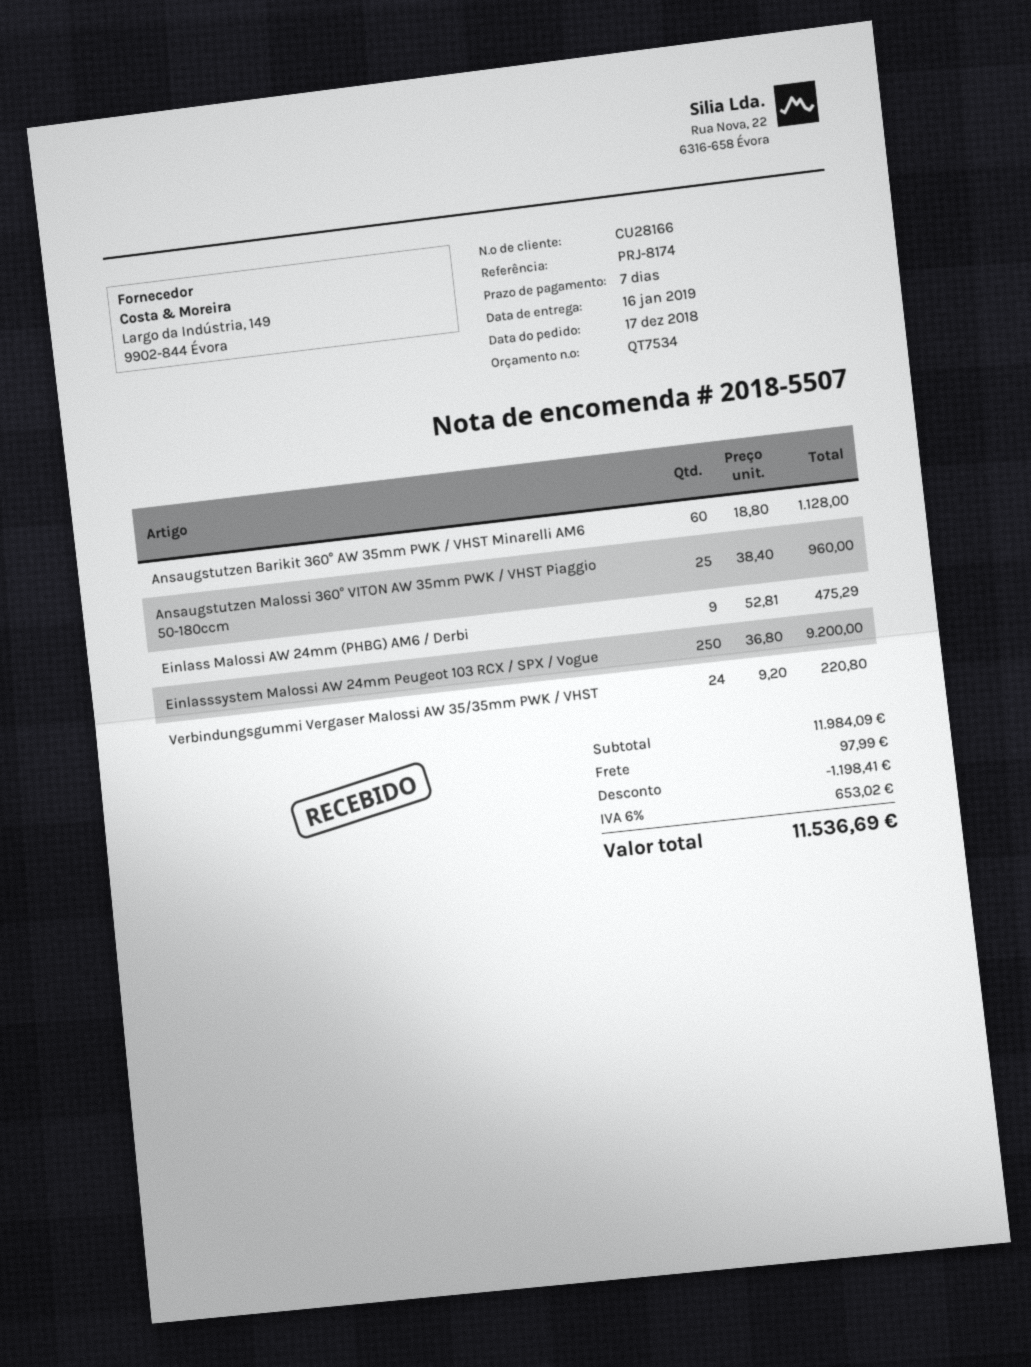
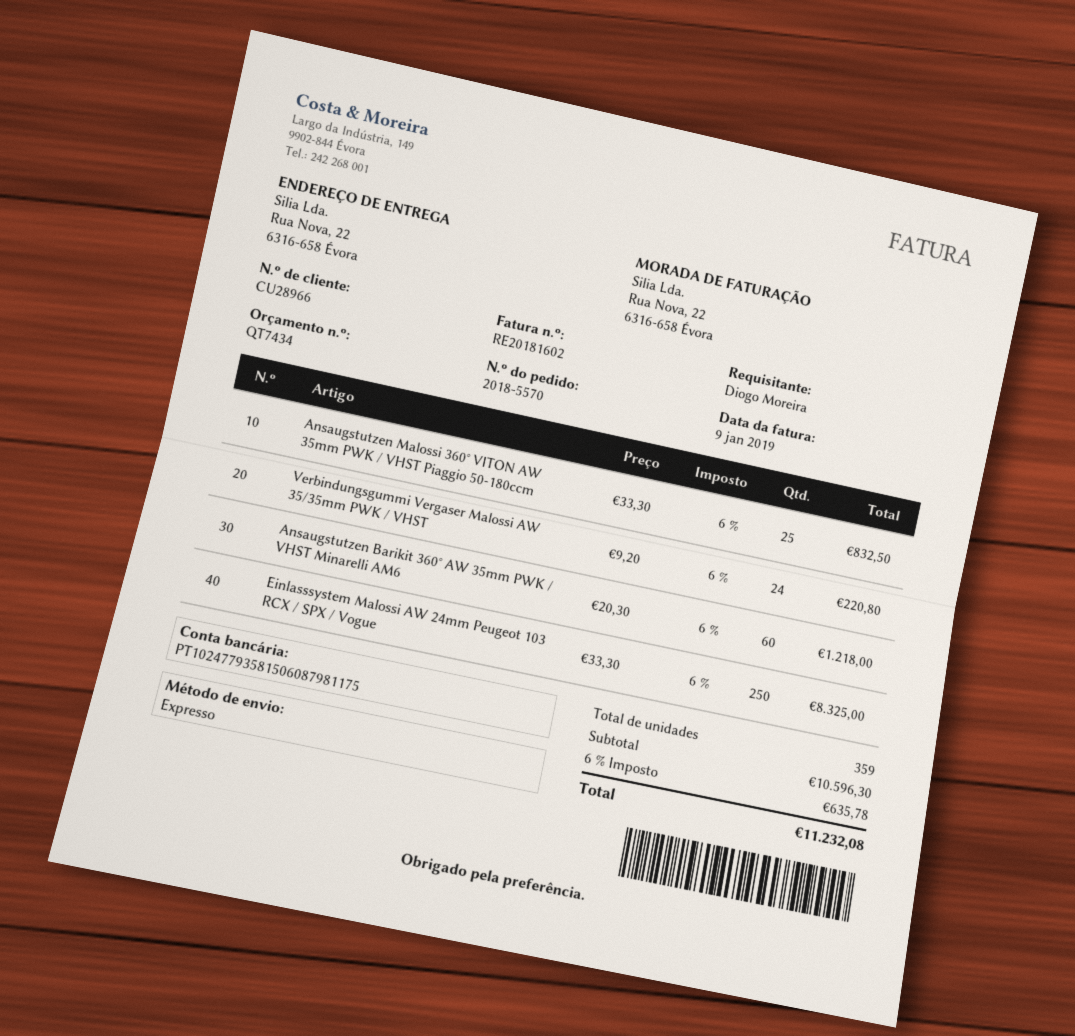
quote number: QT7534 -> QT7434
order number: 2018-5507 -> 2018-5570
customer number: CU28166 -> CU28966
Ansaugstutzen Barikit 360° AW 35mm PWK / VHST Minarelli AM6: 60 x 18.80 = 1128.00 -> 60 x 20.30 = 1218.00
Ansaugstutzen Malossi 360° VITON AW 35mm PWK / VHST Piaggio 50-180ccm: 25 x 38.40 = 960.00 -> 25 x 33.30 = 832.50
Einlass Malossi AW 24mm (PHBG) AM6 / Derbi: 9 x 52.81 = 475.29 -> none
Einlasssystem Malossi AW 24mm Peugeot 103 RCX / SPX / Vogue: 250 x 36.80 = 9200.00 -> 250 x 33.30 = 8325.00
subtotal: 11984.09 -> 10596.30
discount: 1198.41 -> none
shipping: 97.99 -> none
tax: 6% = 653.02 -> 6% = 635.78
total: 11536.69 -> 11232.08

